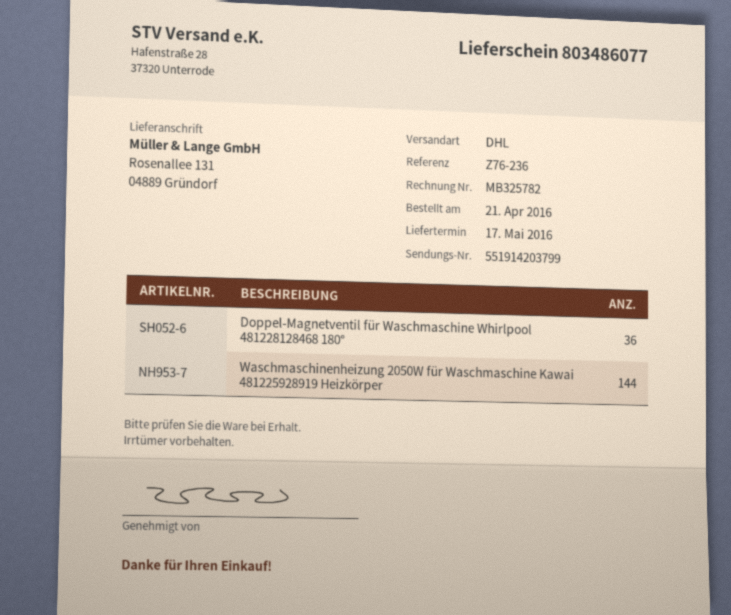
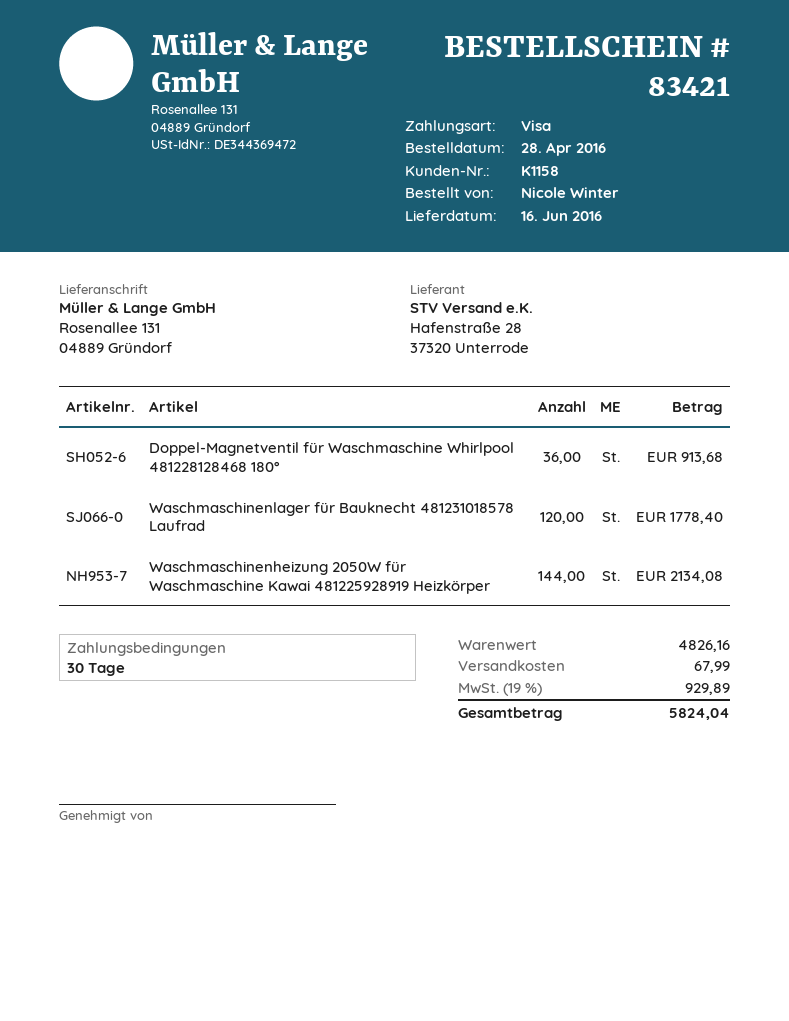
order date: 2016-04-21 -> 2016-04-28
delivery date: 2016-05-17 -> 2016-06-16
Waschmaschinenlager für Bauknecht 481231018578 Laufrad: none -> 120

